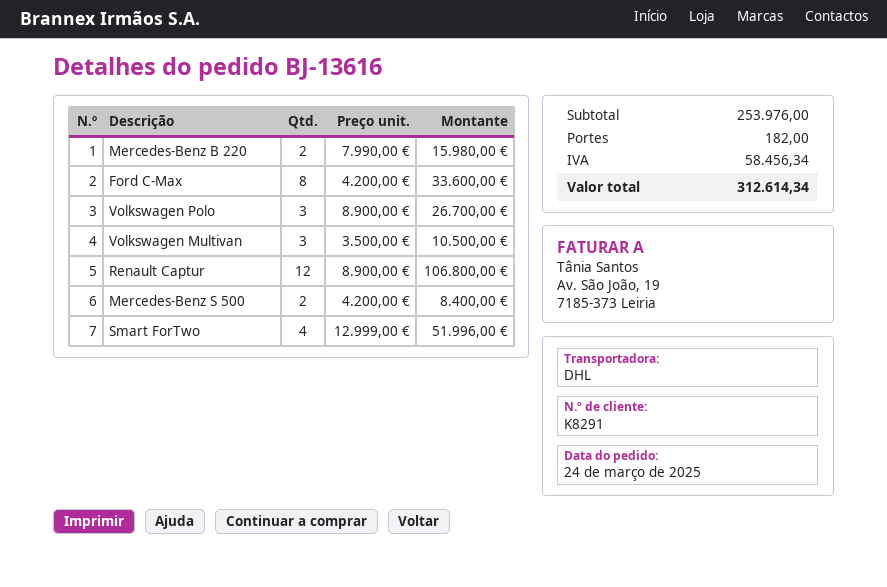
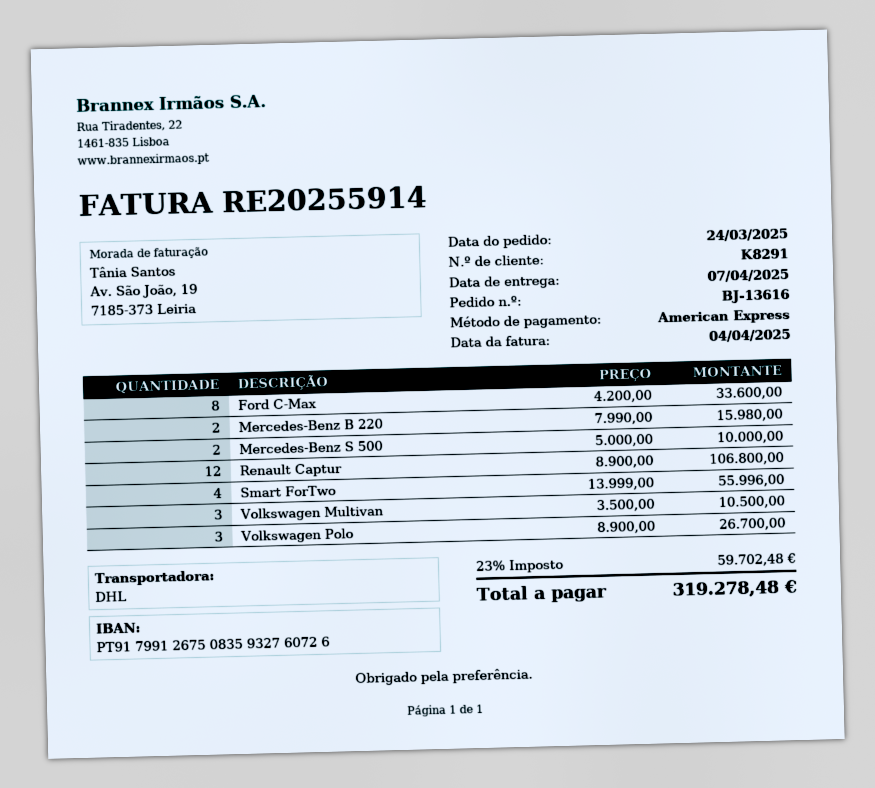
Mercedes-Benz S 500: 2 x 4200.00 = 8400.00 -> 2 x 5000.00 = 10000.00
Smart ForTwo: 4 x 12999.00 = 51996.00 -> 4 x 13999.00 = 55996.00
shipping: 182.00 -> none
tax: 58456.34 -> 59702.48
total: 312614.34 -> 319278.48

